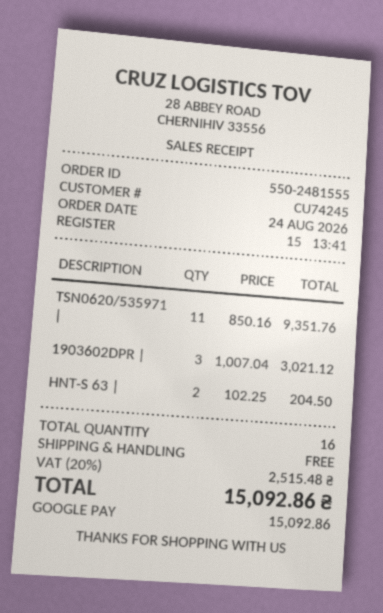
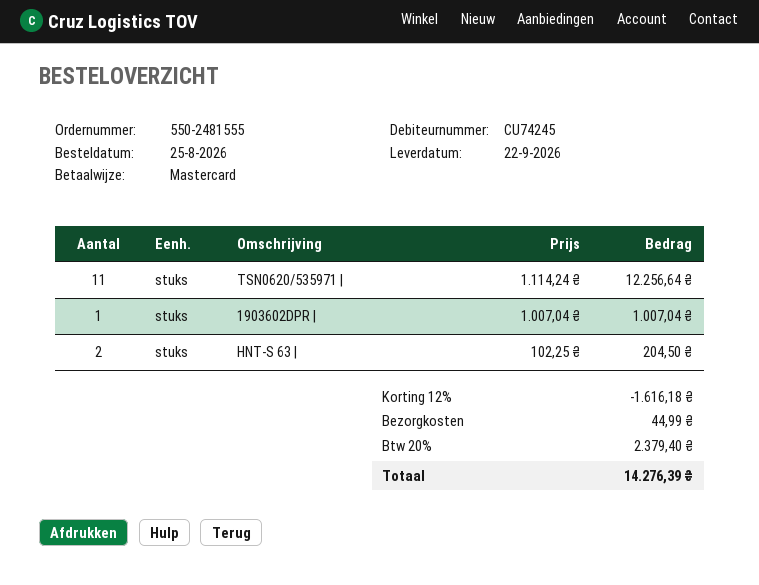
order date: 2026-08-24 -> 2026-08-25
payment method: Google Pay -> Mastercard
TSN0620/535971 |: 11 x 850.16 = 9351.76 -> 11 x 1114.24 = 12256.64
1903602DPR |: 3 x 1007.04 = 3021.12 -> 1 x 1007.04 = 1007.04
discount: none -> 12% = 1616.18
shipping: 0.00 -> 44.99
tax: 20% = 2515.48 -> 20% = 2379.40
total: 15092.86 -> 14276.39

